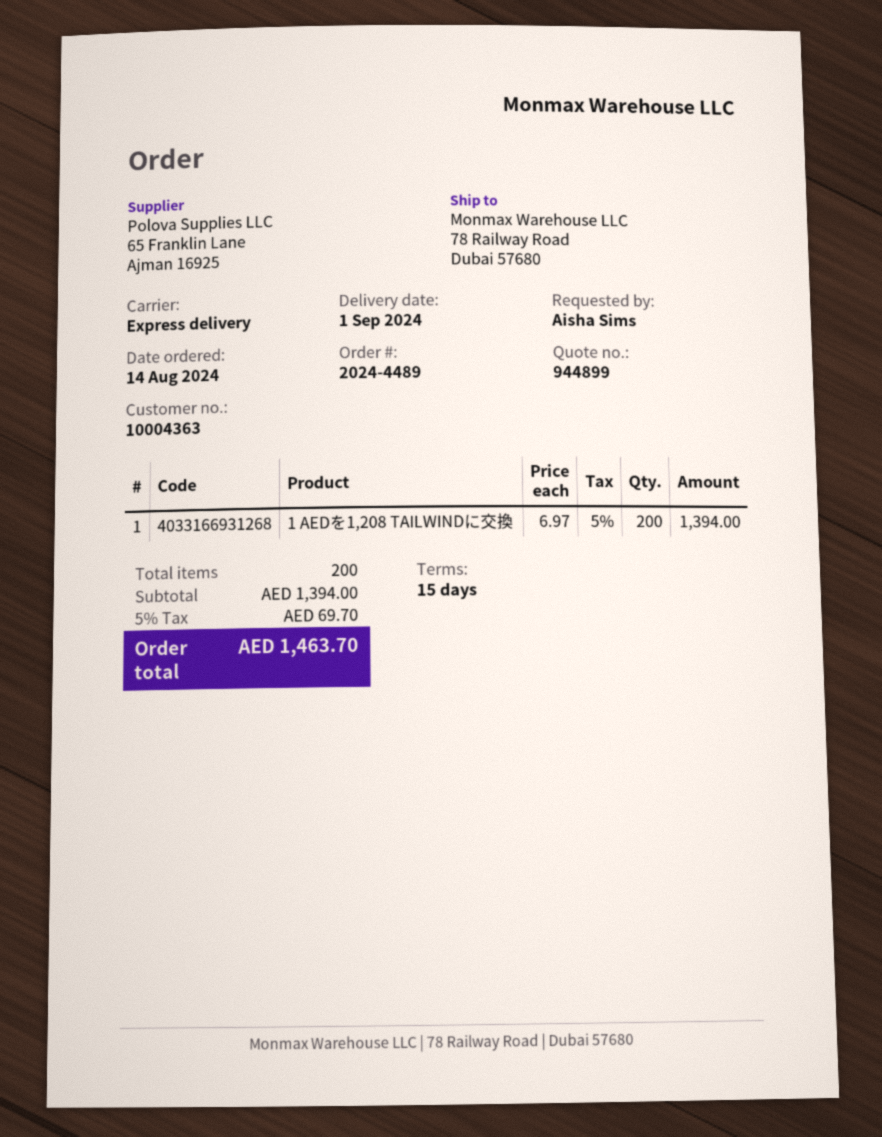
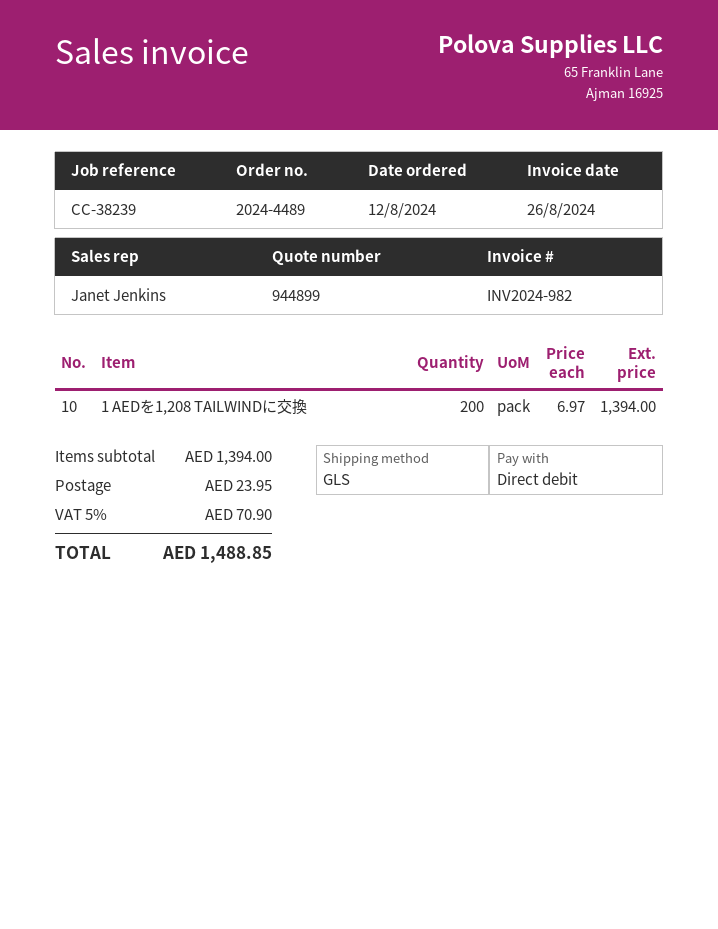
order date: 2024-08-14 -> 2024-08-12
shipping method: express -> GLS
shipping: none -> 23.95
tax: 5% = 69.70 -> 5% = 70.90
total: 1463.70 -> 1488.85

